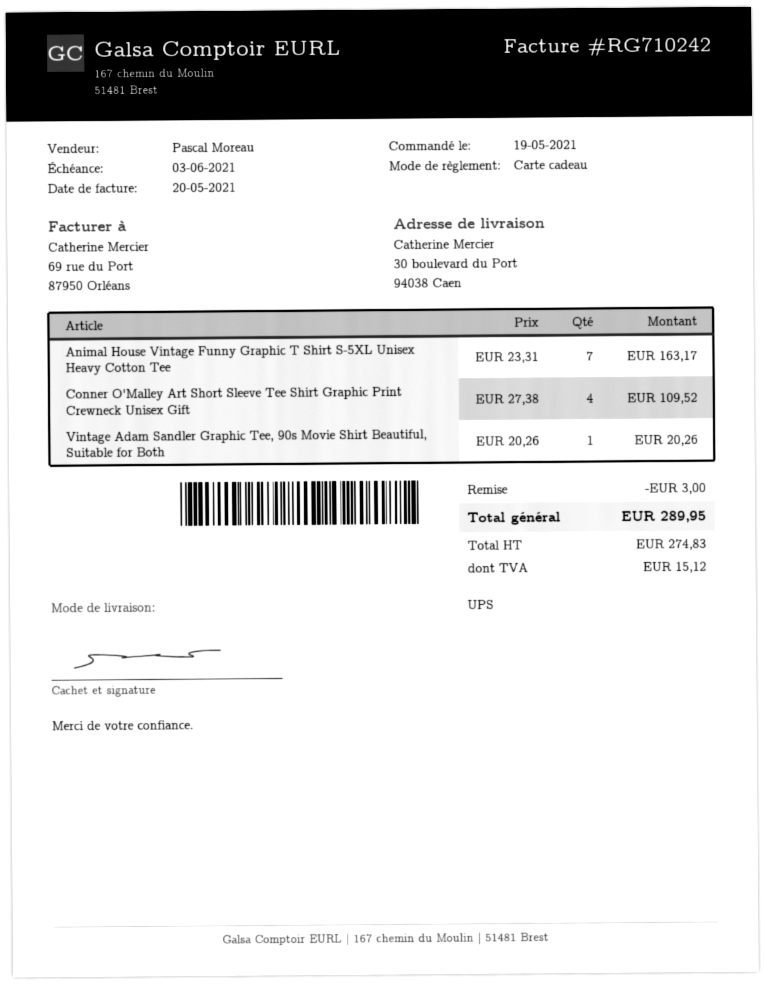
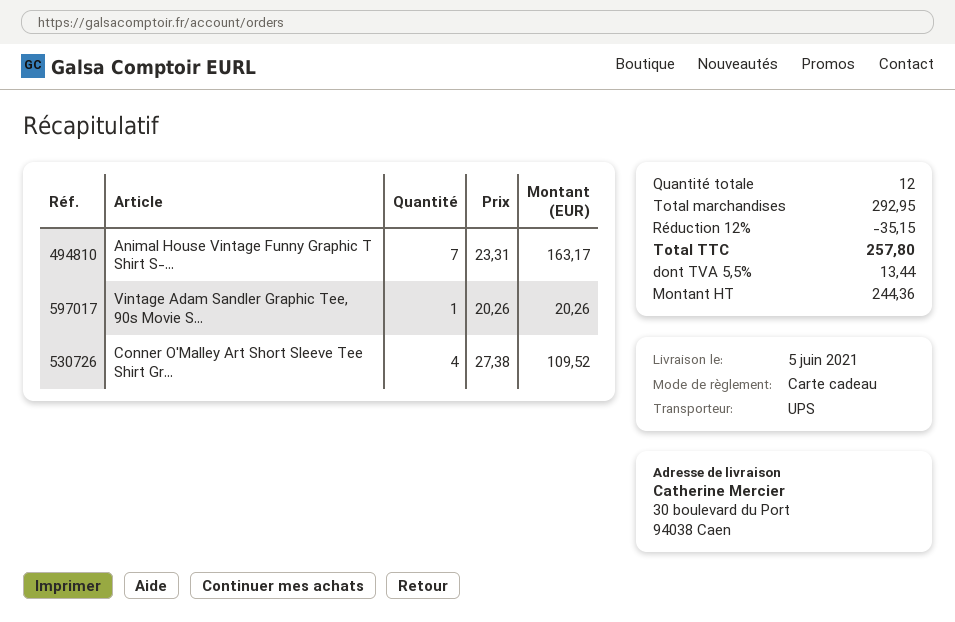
discount: 3.00 -> 35.15
net: 274.83 -> 244.36
tax: 15.12 -> 13.44
total: 289.95 -> 257.80

